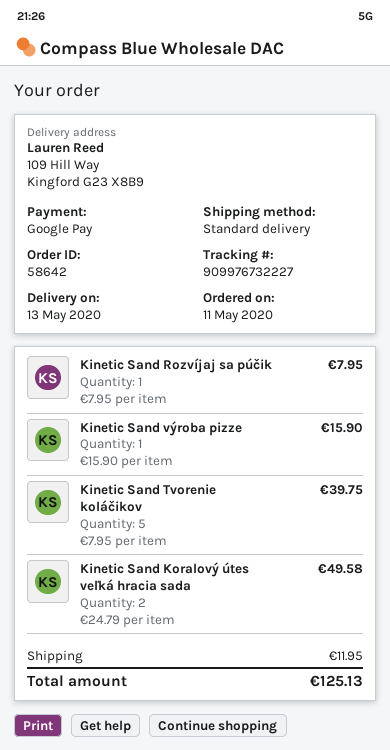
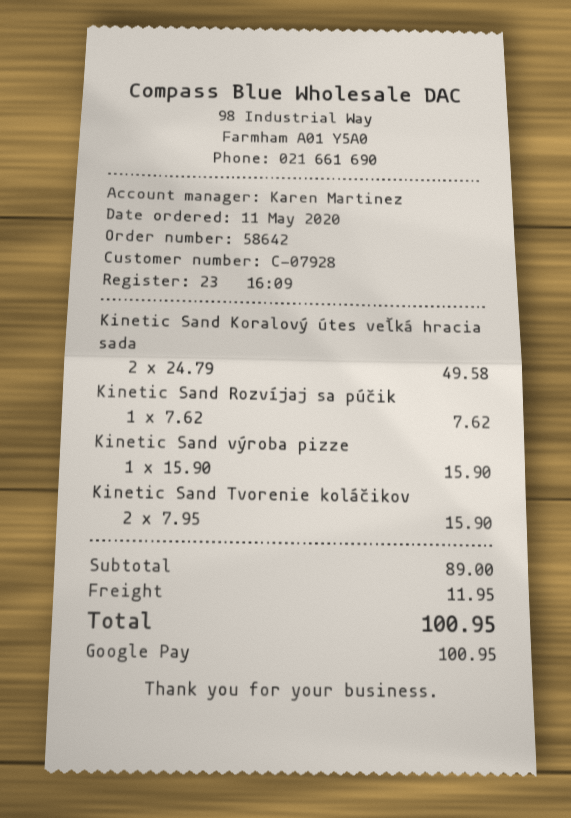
Kinetic Sand Rozvíjaj sa púčik: 1 x 7.95 = 7.95 -> 1 x 7.62 = 7.62
Kinetic Sand Tvorenie koláčikov: 5 x 7.95 = 39.75 -> 2 x 7.95 = 15.90
total: 125.13 -> 100.95

